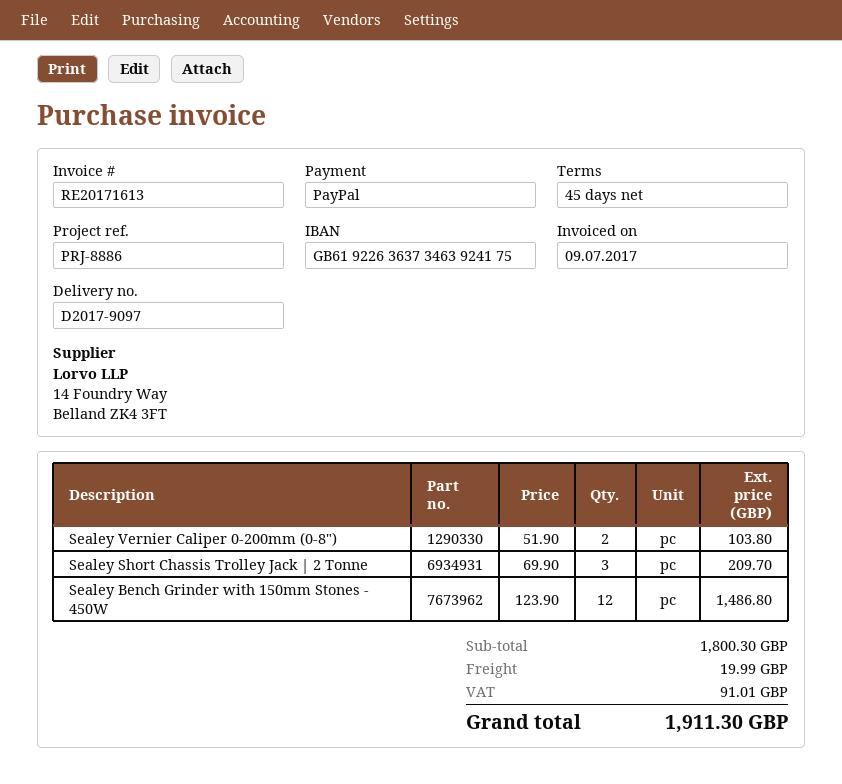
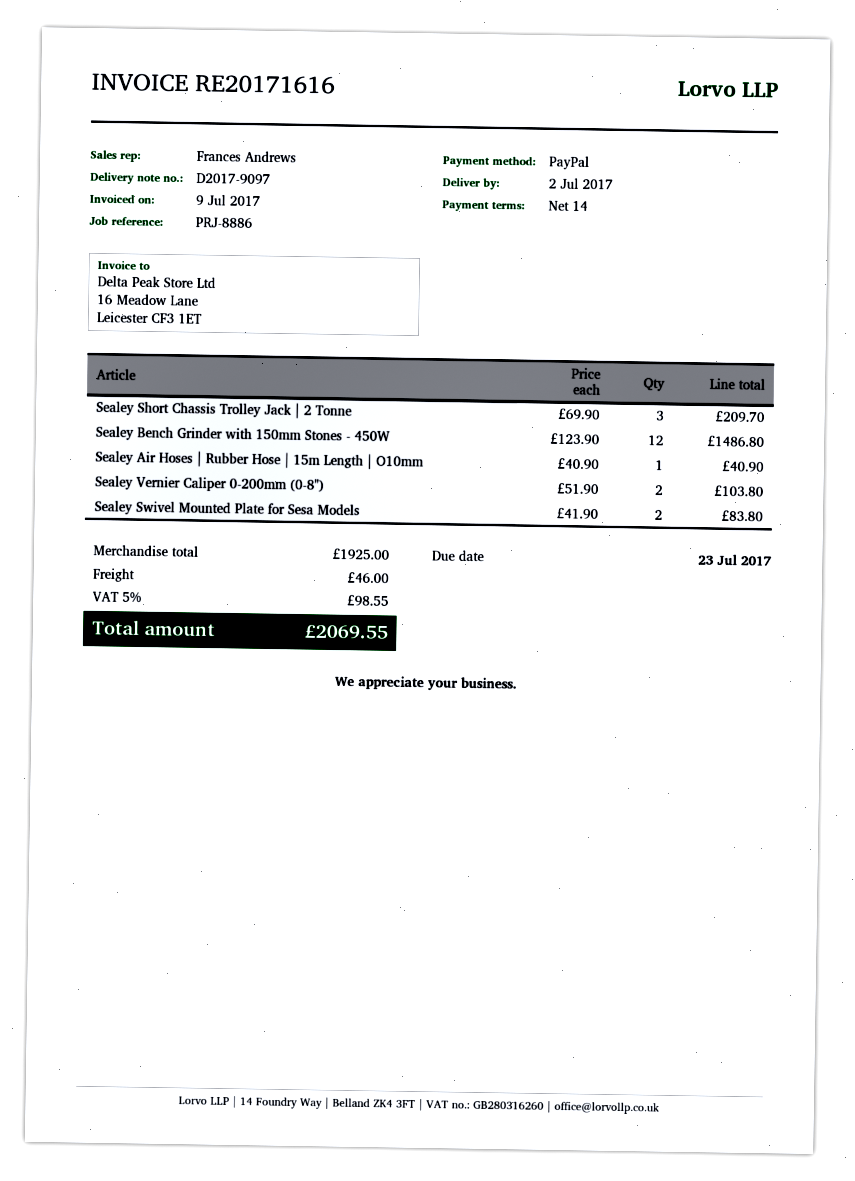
invoice number: RE20171613 -> RE20171616
payment terms: 45 days -> 14 days
Sealey Air Hoses | Rubber Hose | 15m Length | O10mm: none -> 1 x 40.90 = 40.90
Sealey Swivel Mounted Plate for Sesa Models: none -> 2 x 41.90 = 83.80
subtotal: 1800.30 -> 1925.00
shipping: 19.99 -> 46.00
tax: 91.01 -> 98.55
total: 1911.30 -> 2069.55

